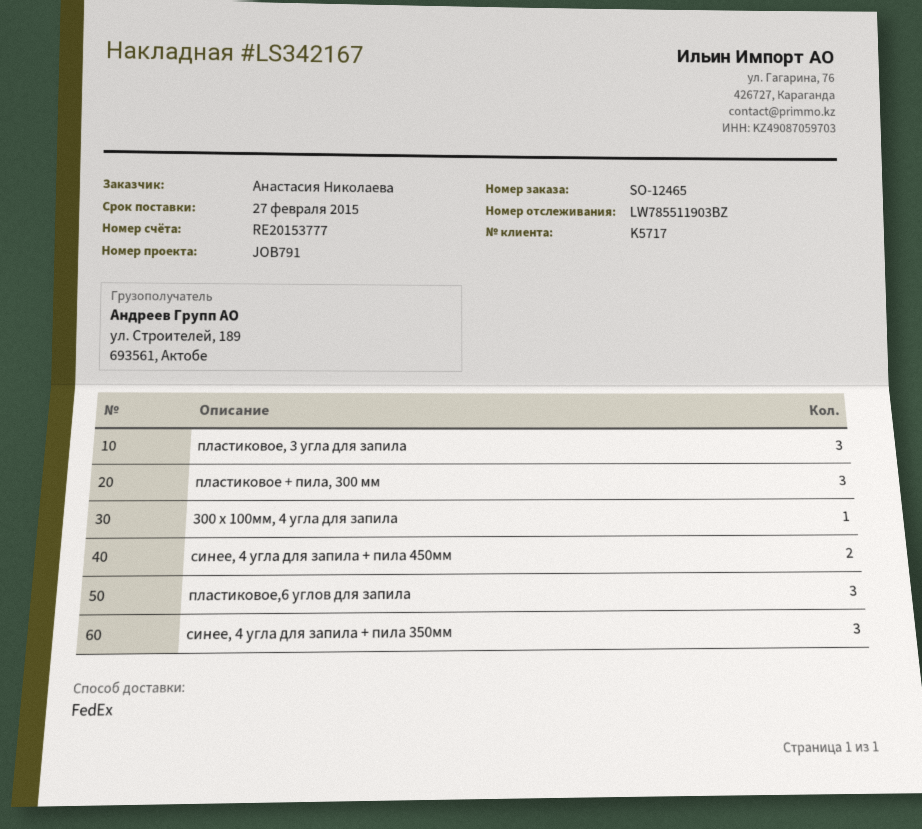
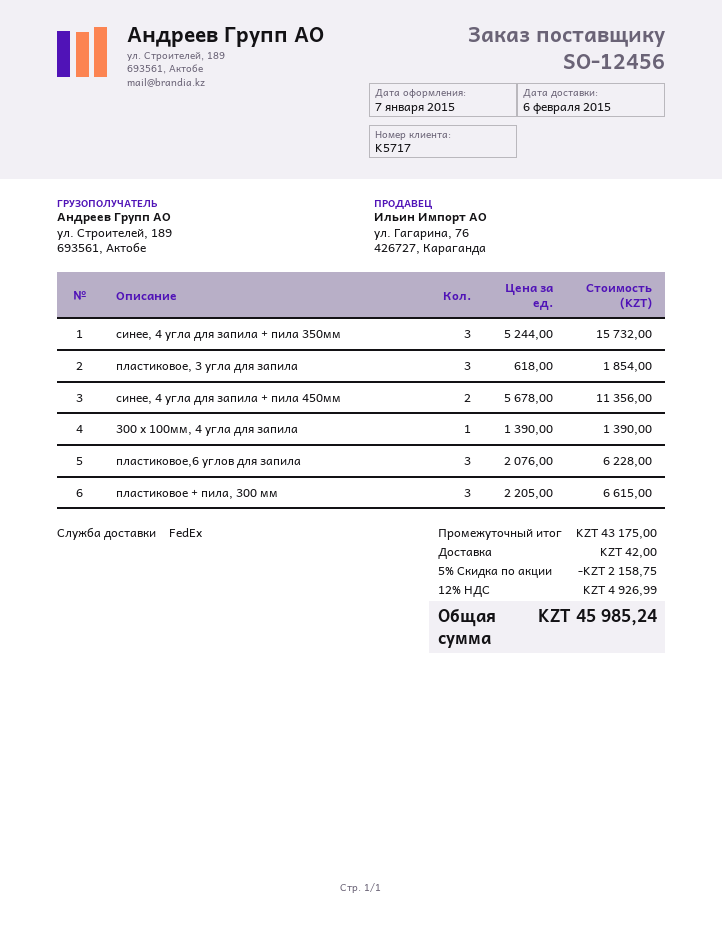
order number: SO-12465 -> SO-12456
delivery date: 2015-02-27 -> 2015-02-06

